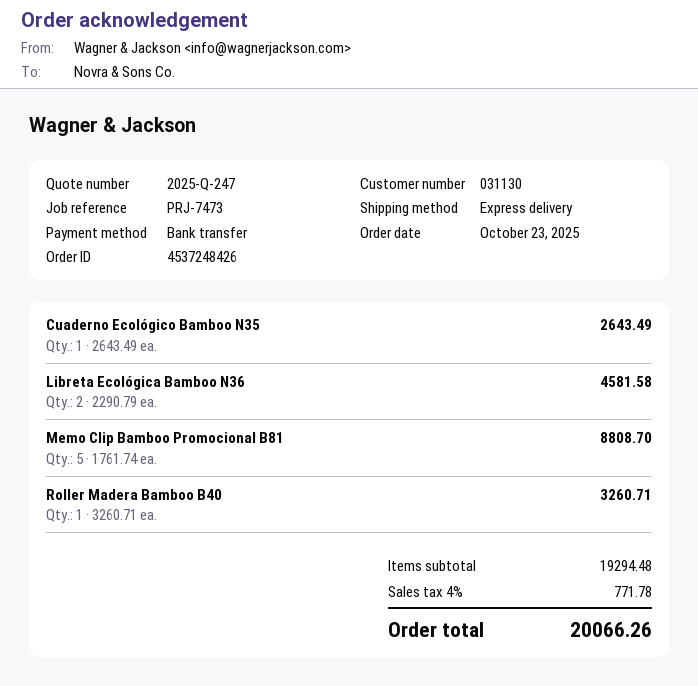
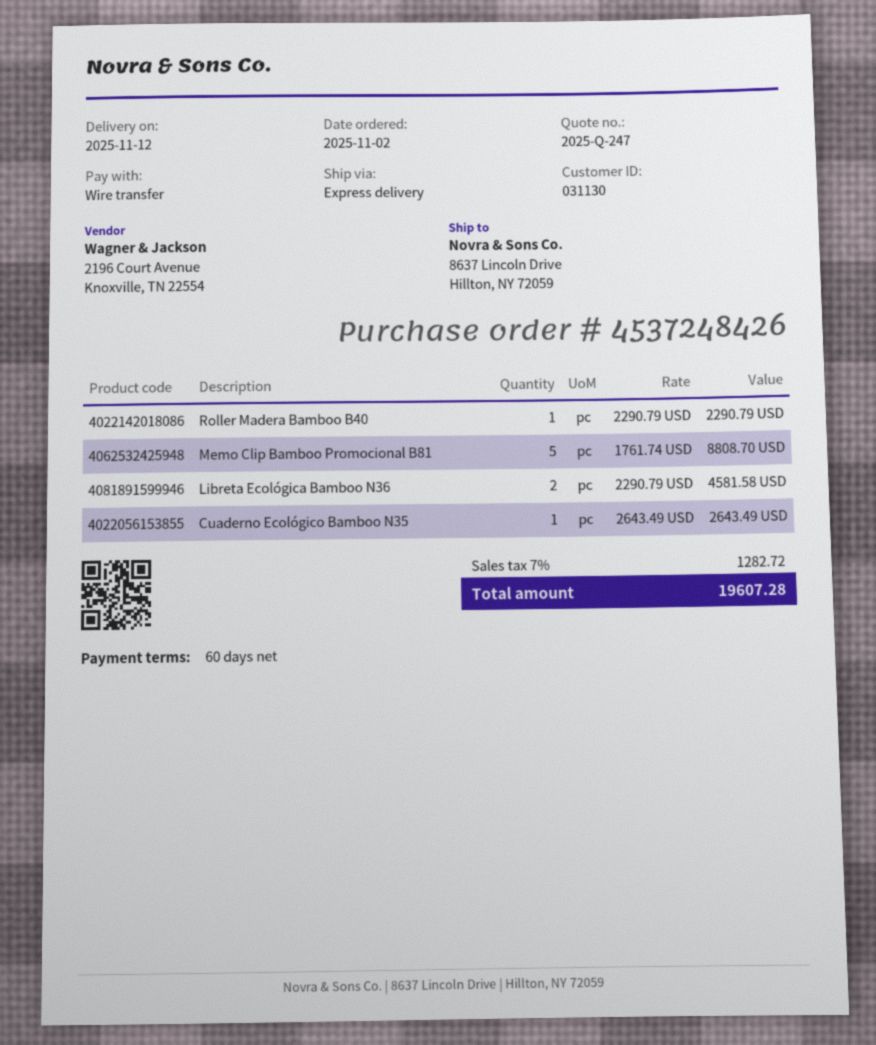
order date: 2025-10-23 -> 2025-11-02
Roller Madera Bamboo B40: 1 x 3260.71 = 3260.71 -> 1 x 2290.79 = 2290.79
tax: 4% = 771.78 -> 7% = 1282.72
total: 20066.26 -> 19607.28

